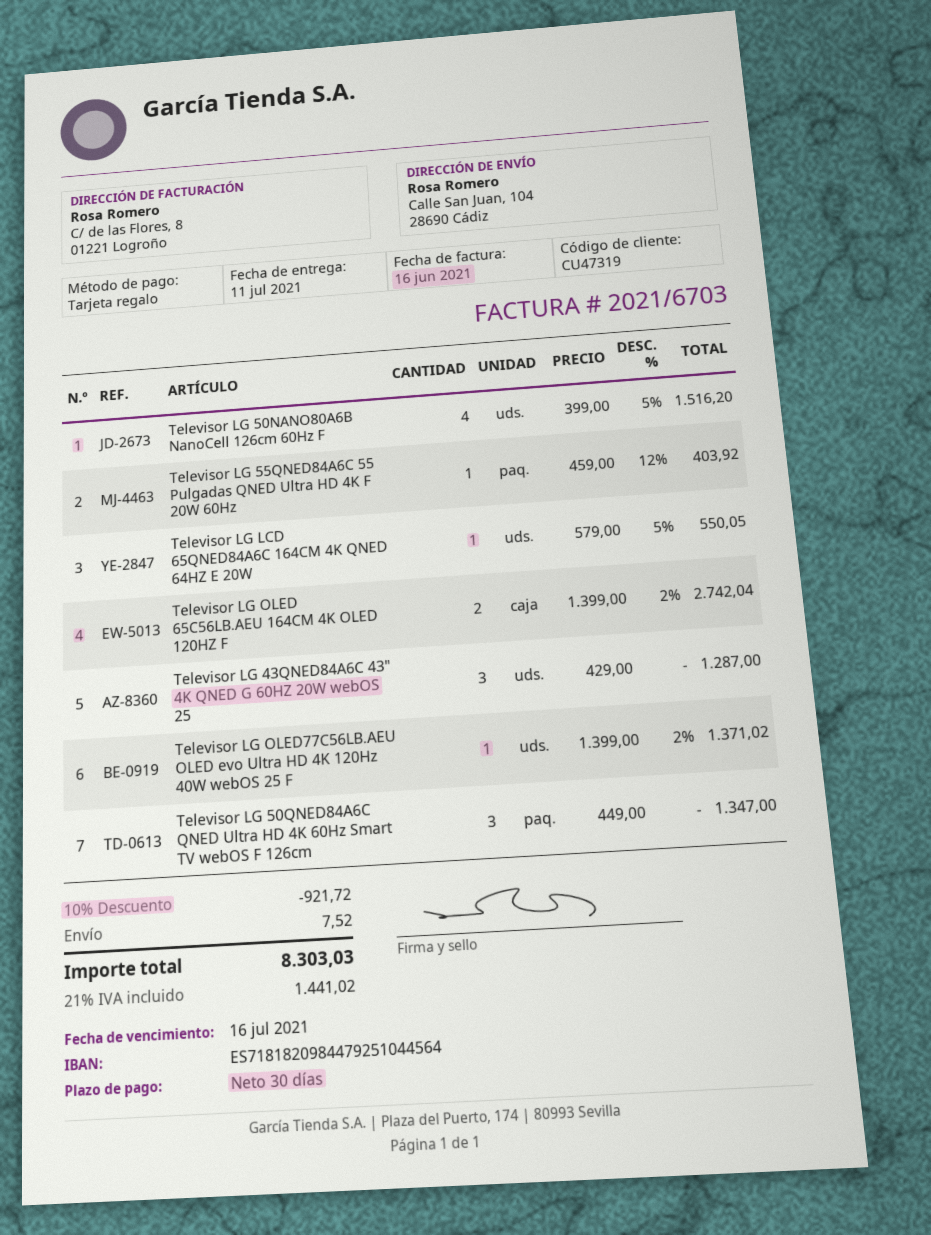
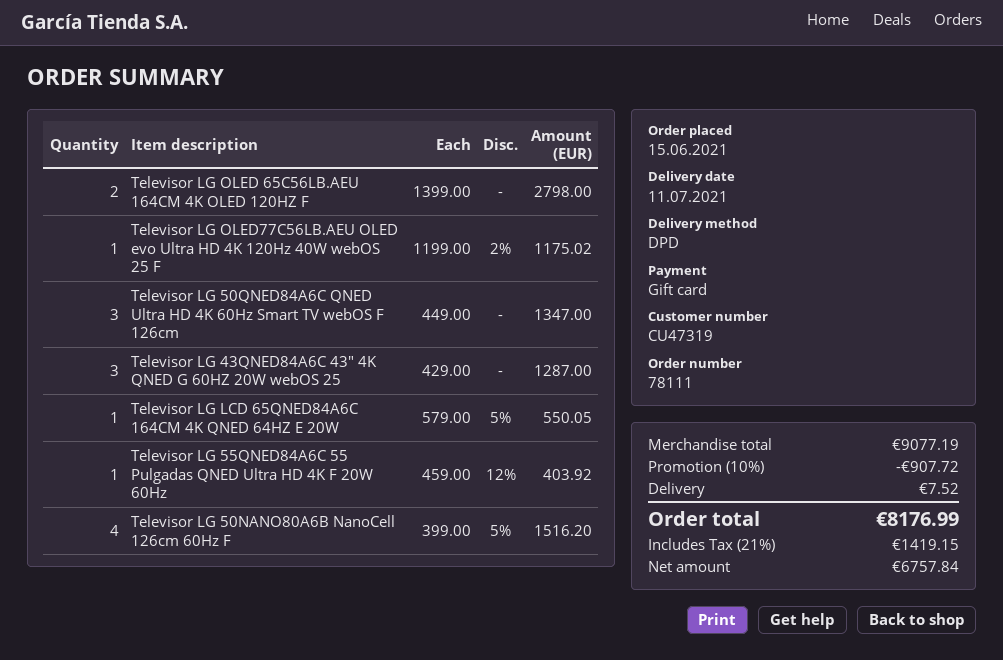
Televisor LG OLED 65C56LB.AEU 164CM 4K OLED 120HZ F: 2 x 1399.00 - 2% = 2742.04 -> 2 x 1399.00 = 2798.00
Televisor LG OLED77C56LB.AEU OLED evo Ultra HD 4K 120Hz 40W webOS 25 F: 1 x 1399.00 - 2% = 1371.02 -> 1 x 1199.00 - 2% = 1175.02
discount: 10% = 921.72 -> 10% = 907.72
tax: 21% = 1441.02 -> 21% = 1419.15
total: 8303.03 -> 8176.99

